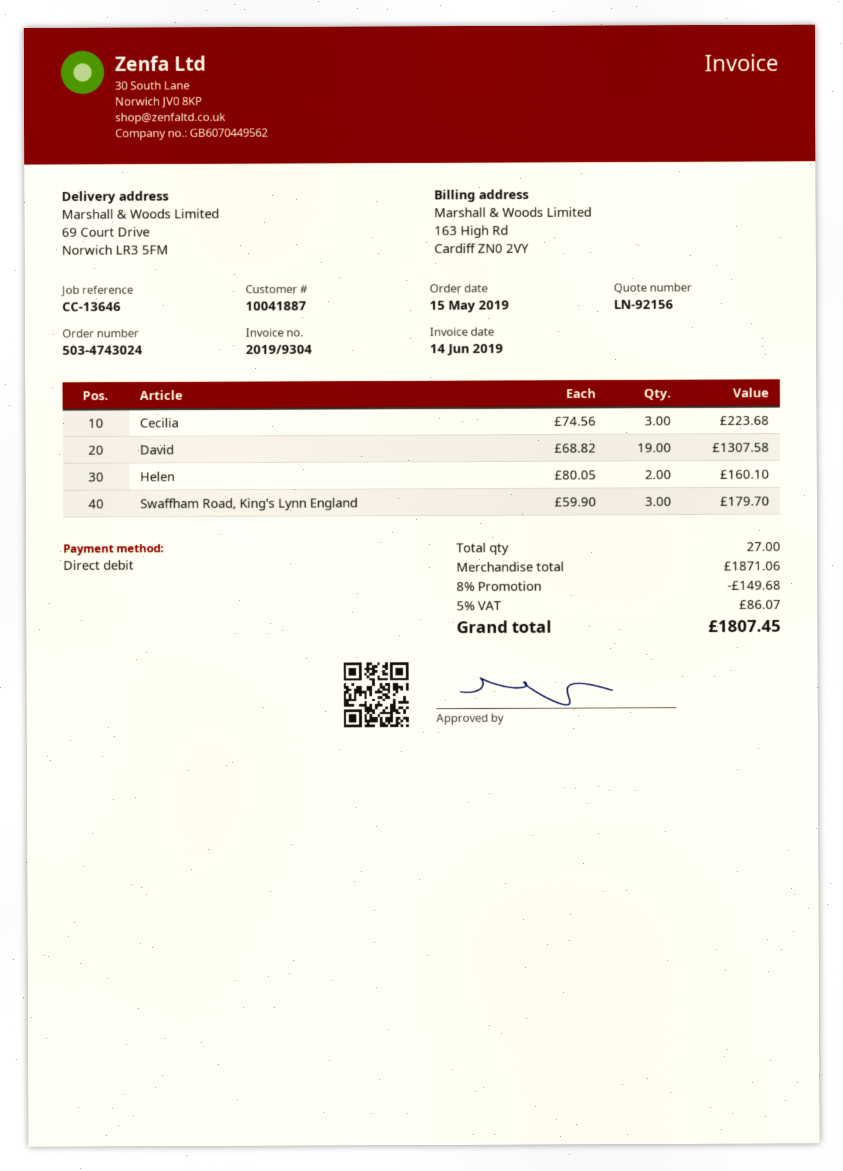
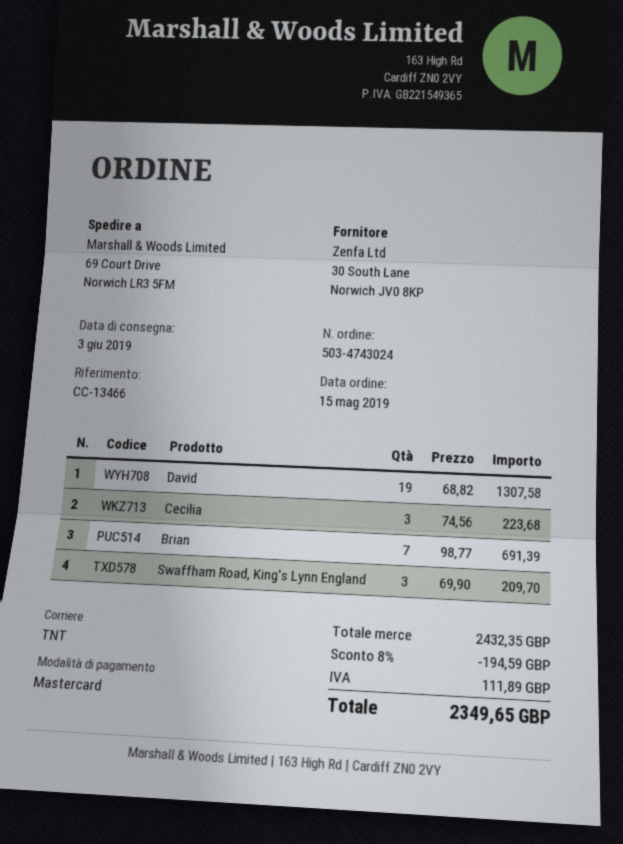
reference: CC-13646 -> CC-13466
payment method: direct debit -> Mastercard
Helen: 2 x 80.05 = 160.10 -> none
Swaffham Road, King's Lynn England: 3 x 59.90 = 179.70 -> 3 x 69.90 = 209.70
Brian: none -> 7 x 98.77 = 691.39
subtotal: 1871.06 -> 2432.35
discount: 8% = 149.68 -> 8% = 194.59
tax: 86.07 -> 111.89
total: 1807.45 -> 2349.65

